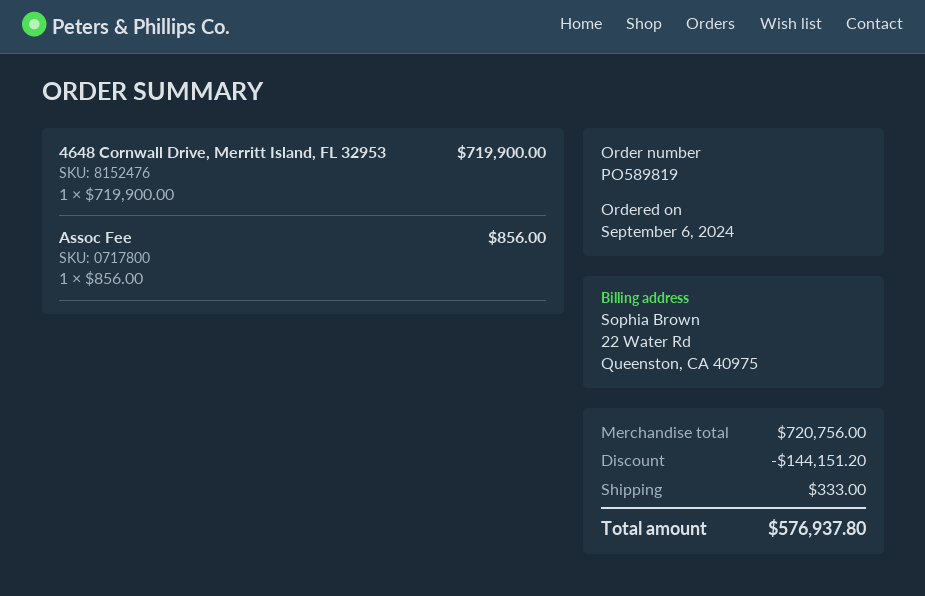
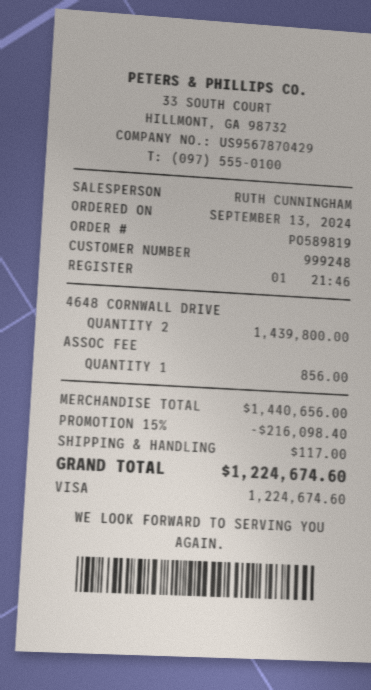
order date: 2024-09-06 -> 2024-09-13
4648 Cornwall Drive, Merritt Island, FL 32953: 1 for 719900.00 -> 2 for 1439800.00
subtotal: 720756.00 -> 1440656.00
discount: 144151.20 -> 216098.40
shipping: 333.00 -> 117.00
total: 576937.80 -> 1224674.60

